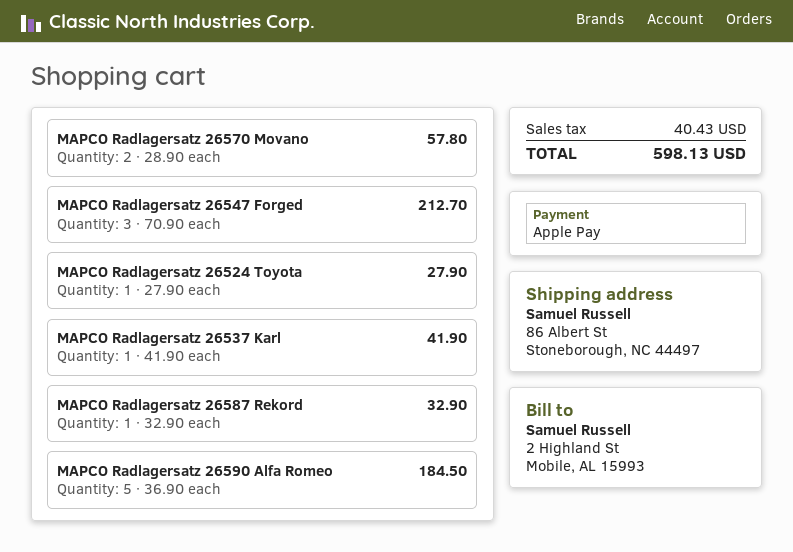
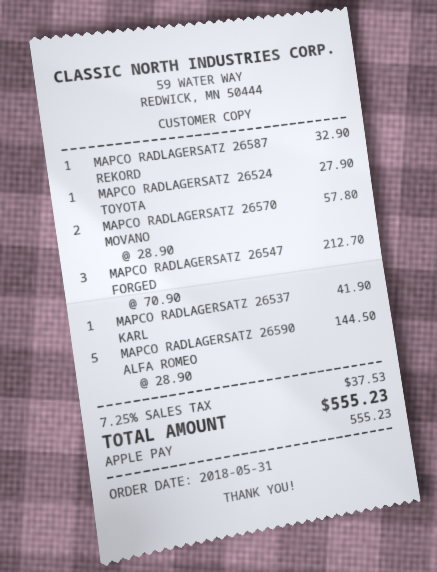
MAPCO Radlagersatz 26590 Alfa Romeo: 5 x 36.90 = 184.50 -> 5 x 28.90 = 144.50
tax: 40.43 -> 37.53
total: 598.13 -> 555.23

